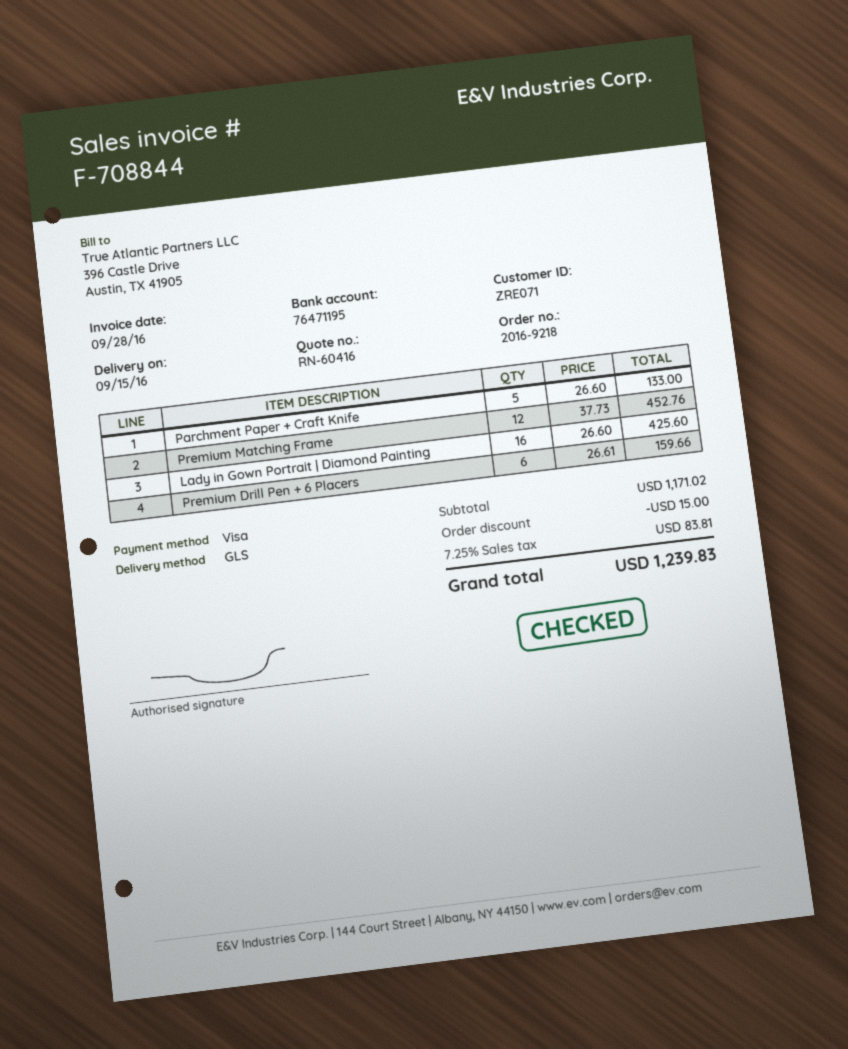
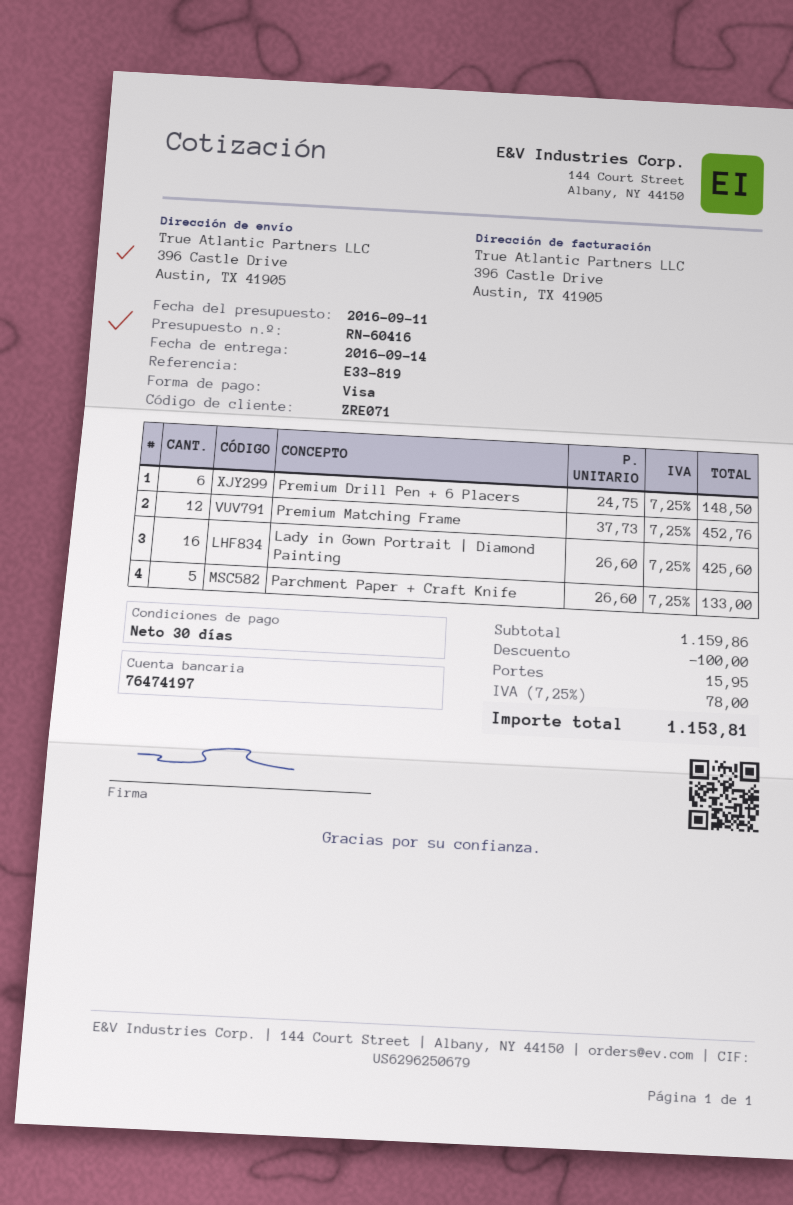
delivery date: 2016-09-15 -> 2016-09-14
bank account: 76471195 -> 76474197
Premium Drill Pen + 6 Placers: 6 x 26.61 = 159.66 -> 6 x 24.75 = 148.50
subtotal: 1171.02 -> 1159.86
discount: 15.00 -> 100.00
shipping: none -> 15.95
tax: 7.25% = 83.81 -> 7.25% = 78.00
total: 1239.83 -> 1153.81

